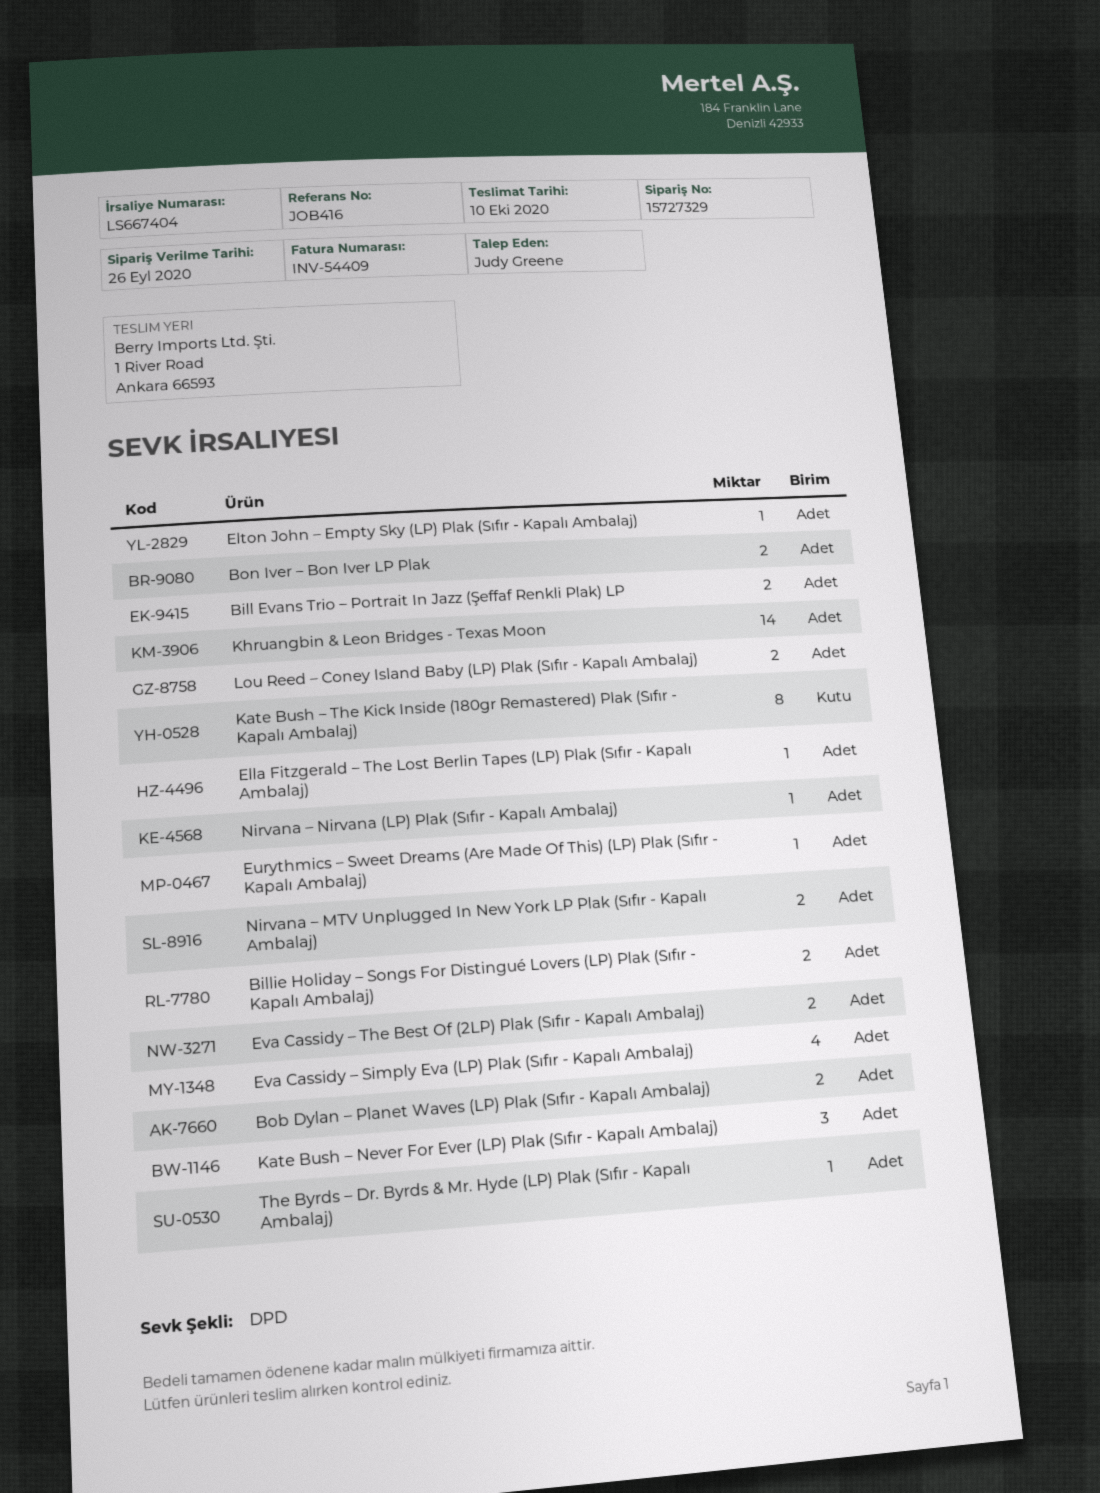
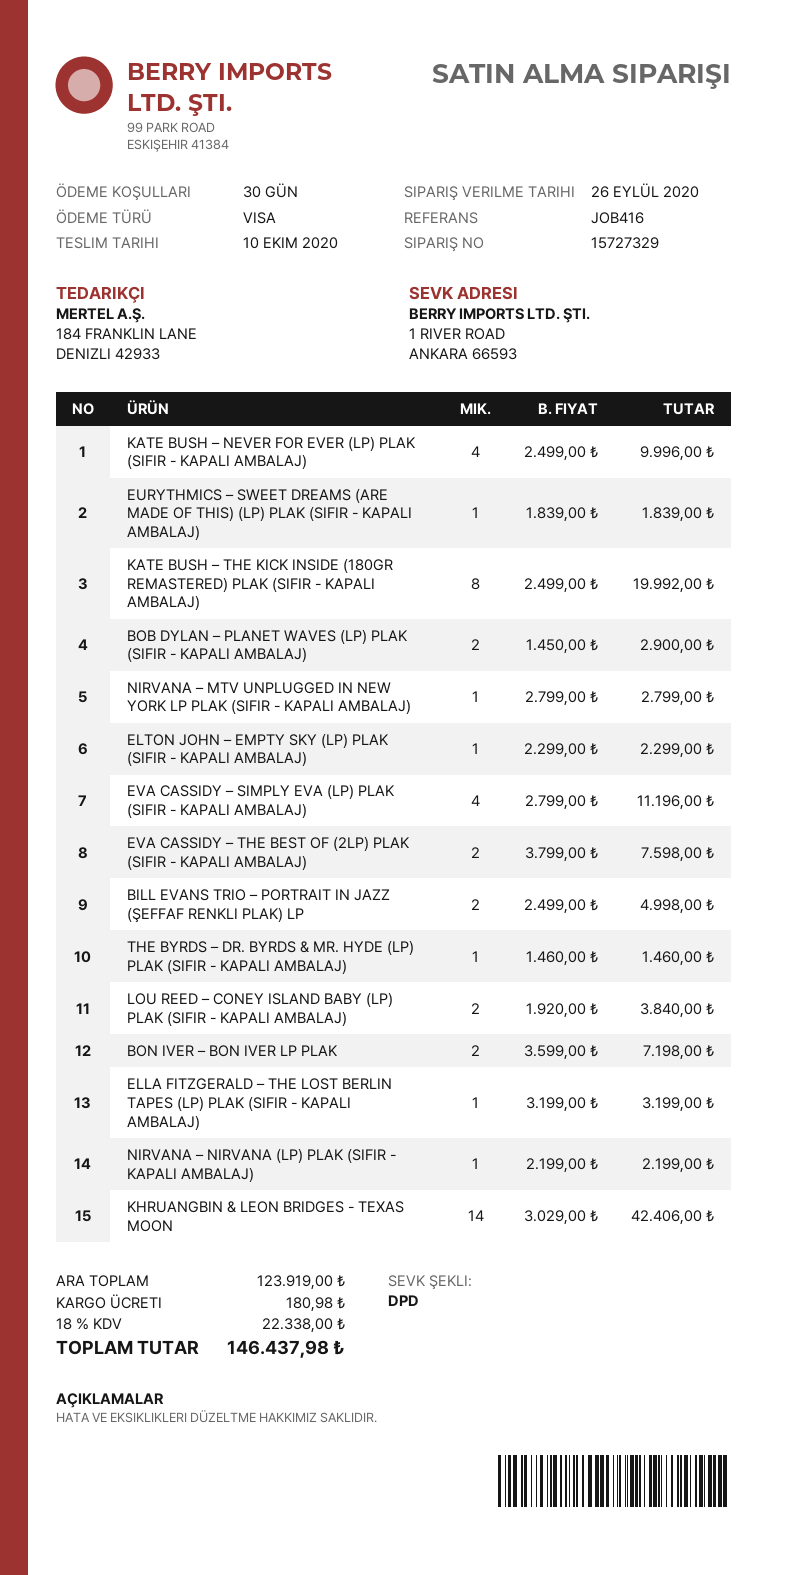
Nirvana – MTV Unplugged In New York LP Plak (Sıfır - Kapalı Ambalaj): 2 -> 1
Billie Holiday – Songs For Distingué Lovers (LP) Plak (Sıfır - Kapalı Ambalaj): 2 -> none
Kate Bush – Never For Ever (LP) Plak (Sıfır - Kapalı Ambalaj): 3 -> 4

